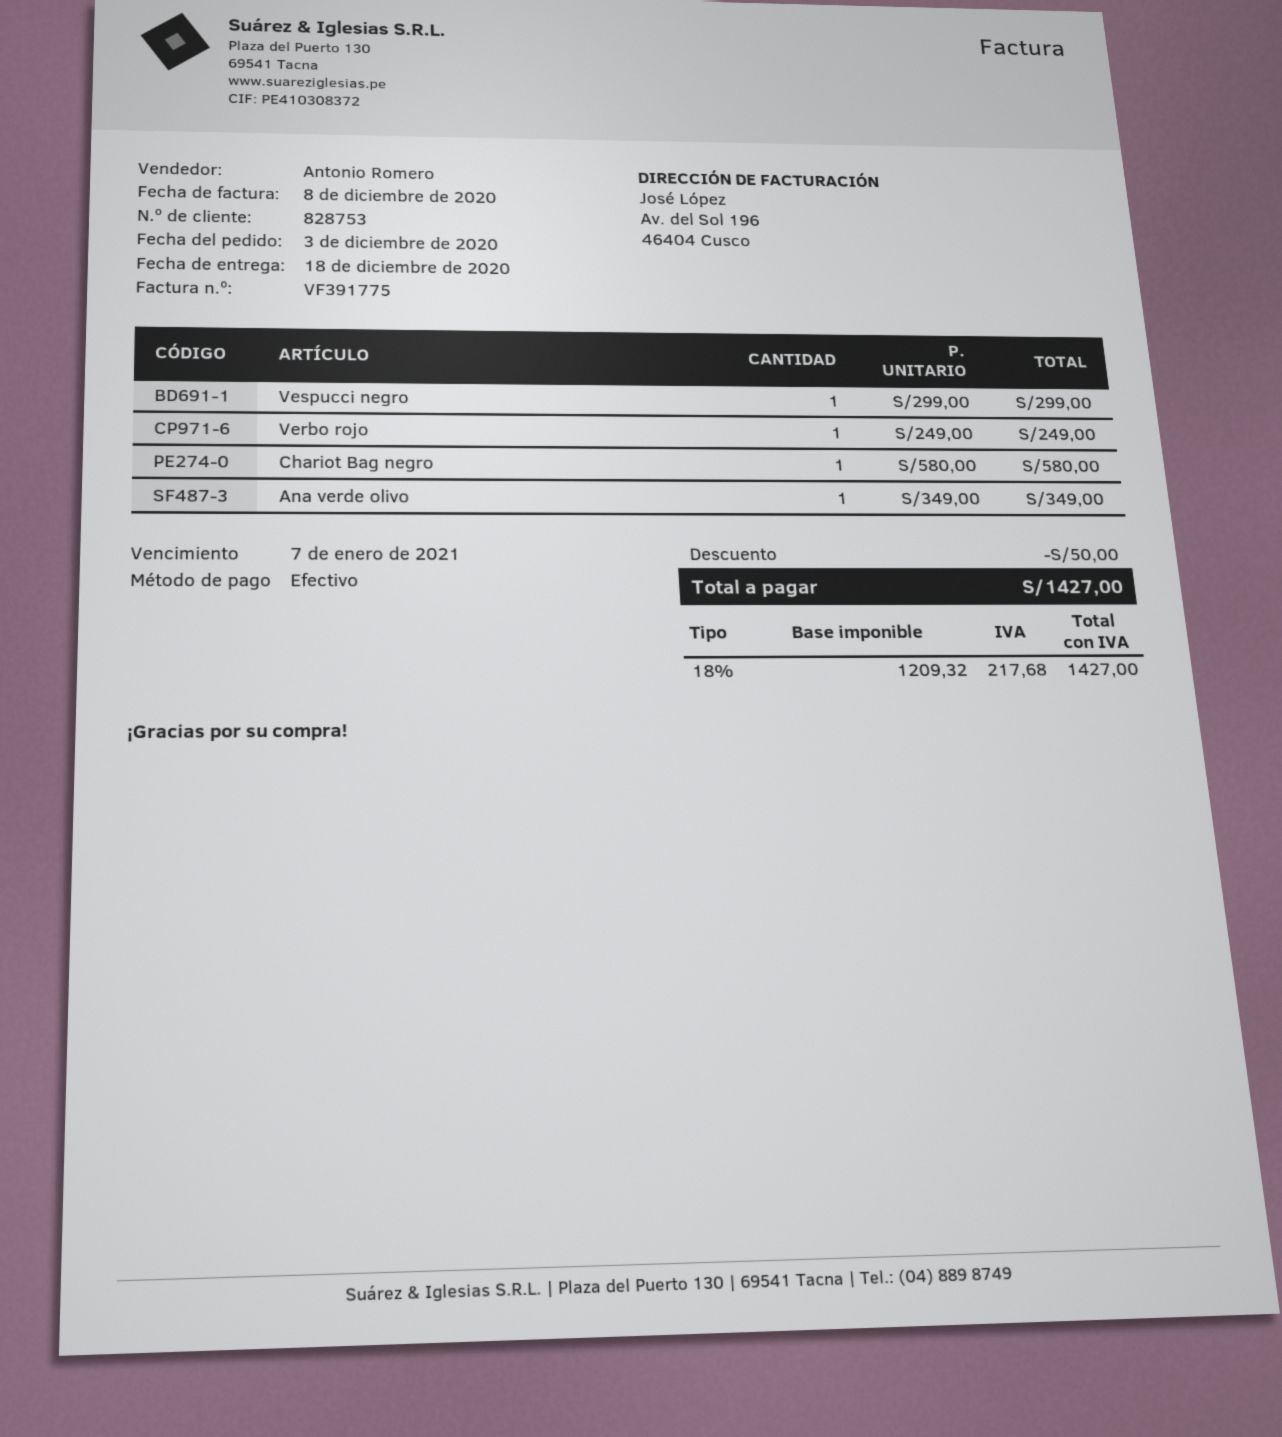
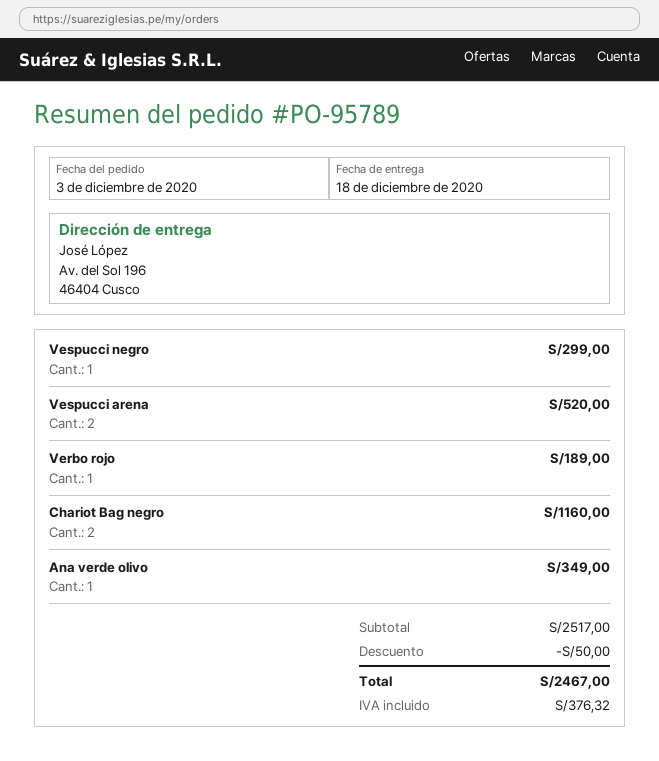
Verbo rojo: 1 for 249.00 -> 1 for 189.00
Chariot Bag negro: 1 for 580.00 -> 2 for 1160.00
Vespucci arena: none -> 2 for 520.00
tax: 217.68 -> 376.32
total: 1427.00 -> 2467.00

